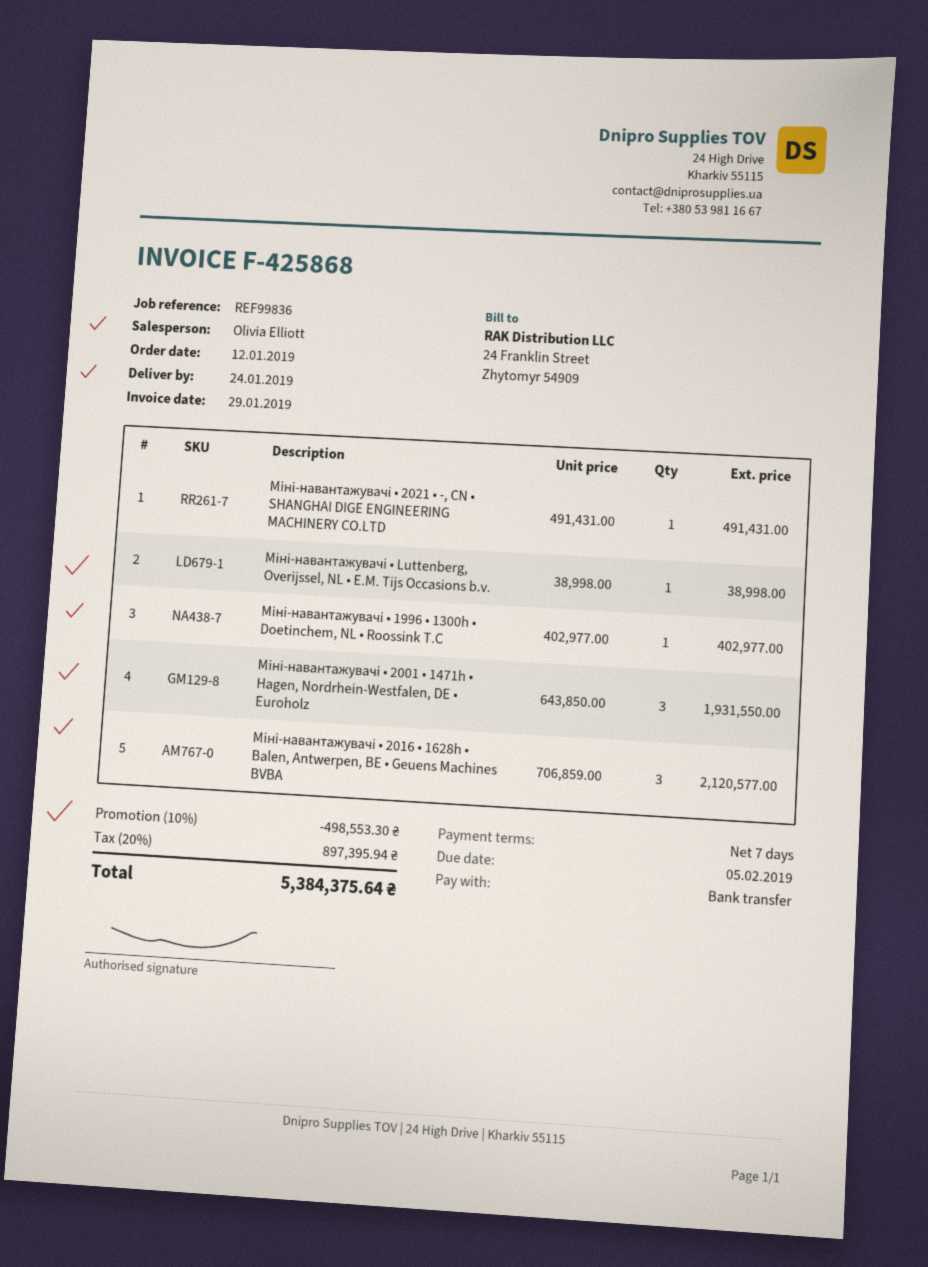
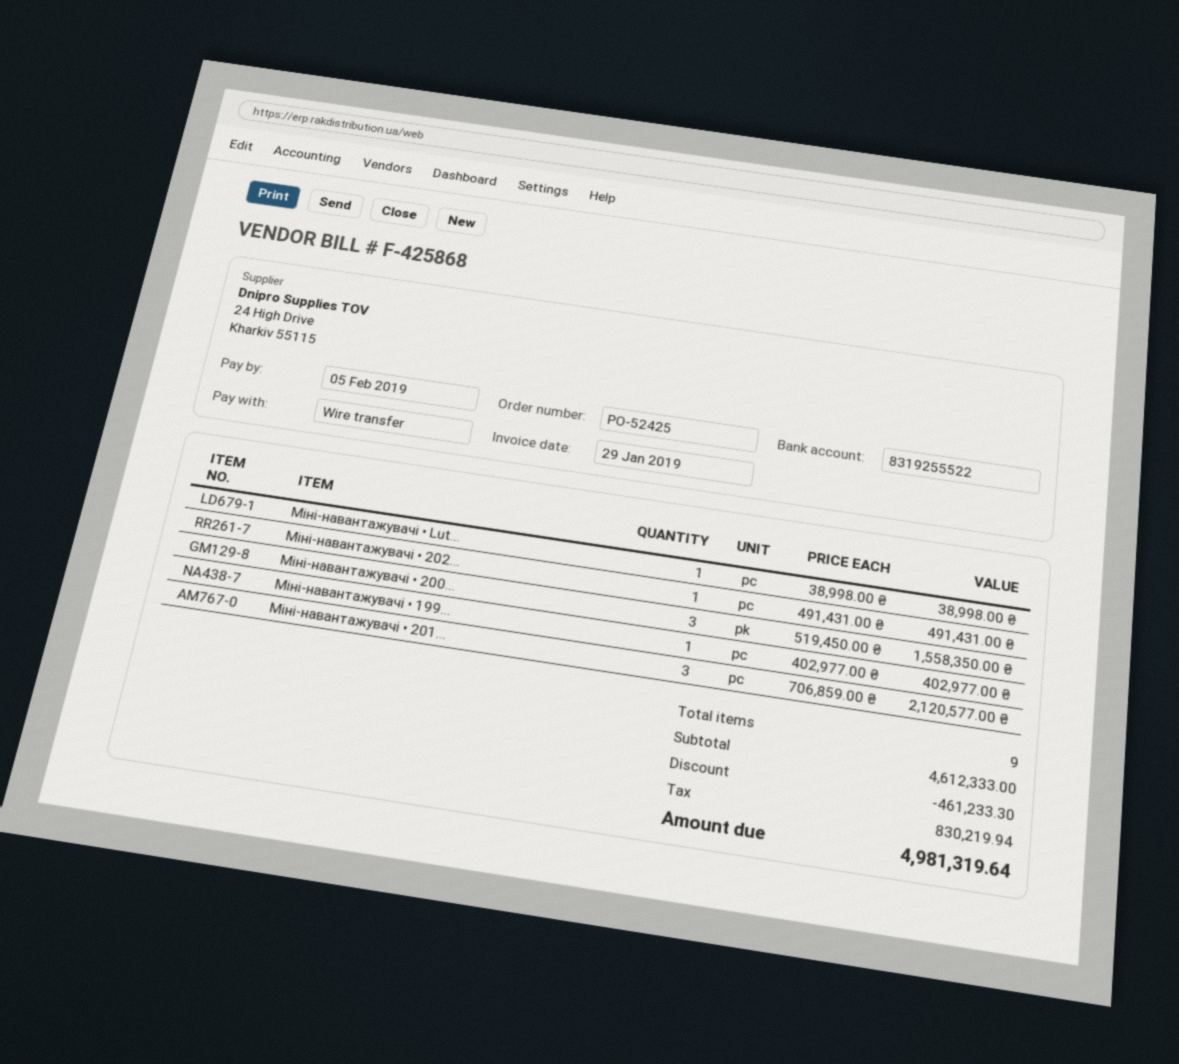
Міні-навантажувачі • 2001 • 1471h • Hagen, Nordrhein-Westfalen, DE • Euroholz: 3 x 643850.00 = 1931550.00 -> 3 x 519450.00 = 1558350.00
discount: 498553.30 -> 461233.30
tax: 897395.94 -> 830219.94
total: 5384375.64 -> 4981319.64

